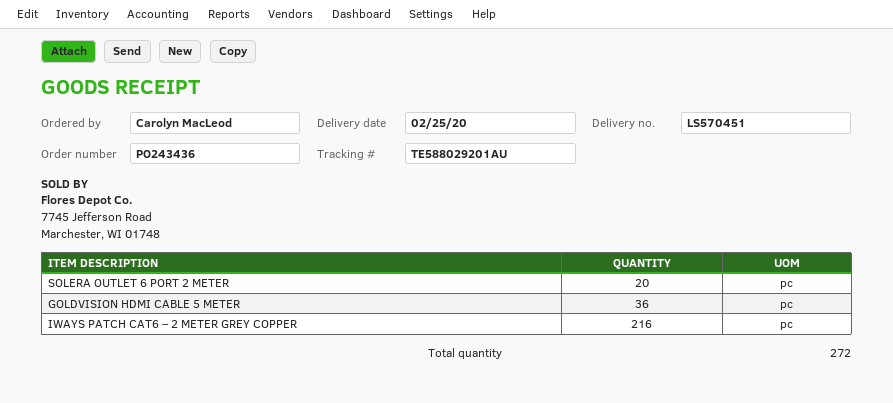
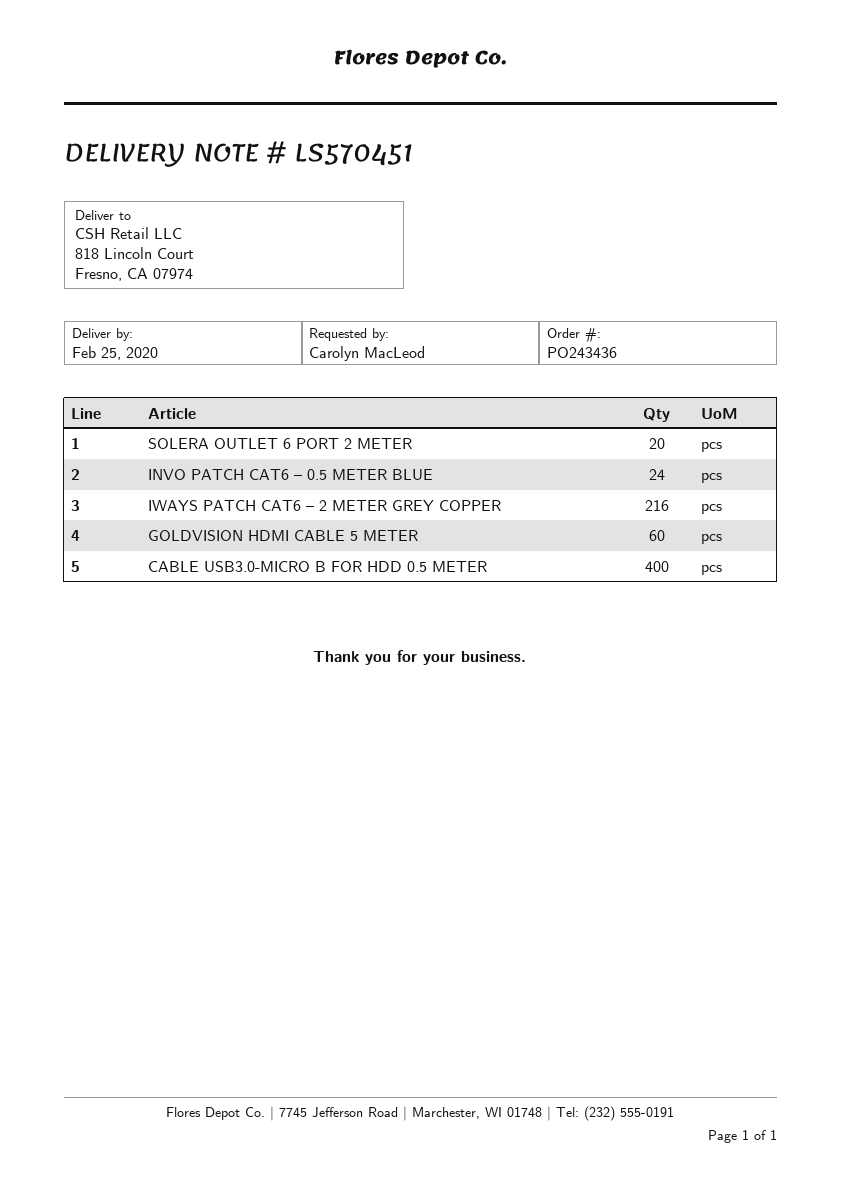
GOLDVISION HDMI CABLE 5 METER: 36 -> 60
INVO PATCH CAT6 – 0.5 METER BLUE: none -> 24
CABLE USB3.0-MICRO B FOR HDD 0.5 METER: none -> 400

